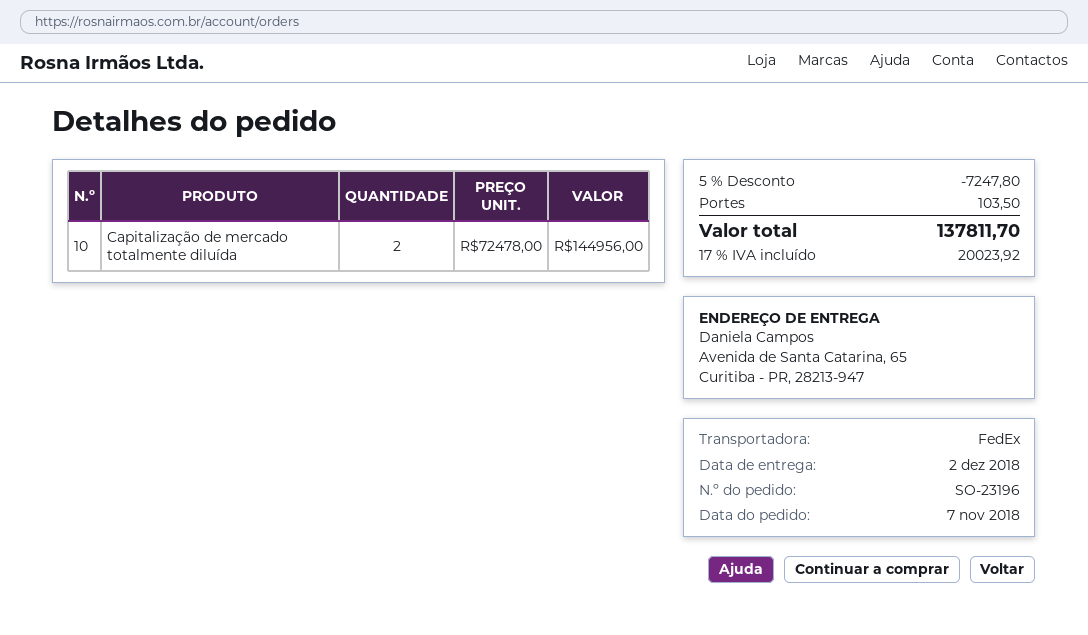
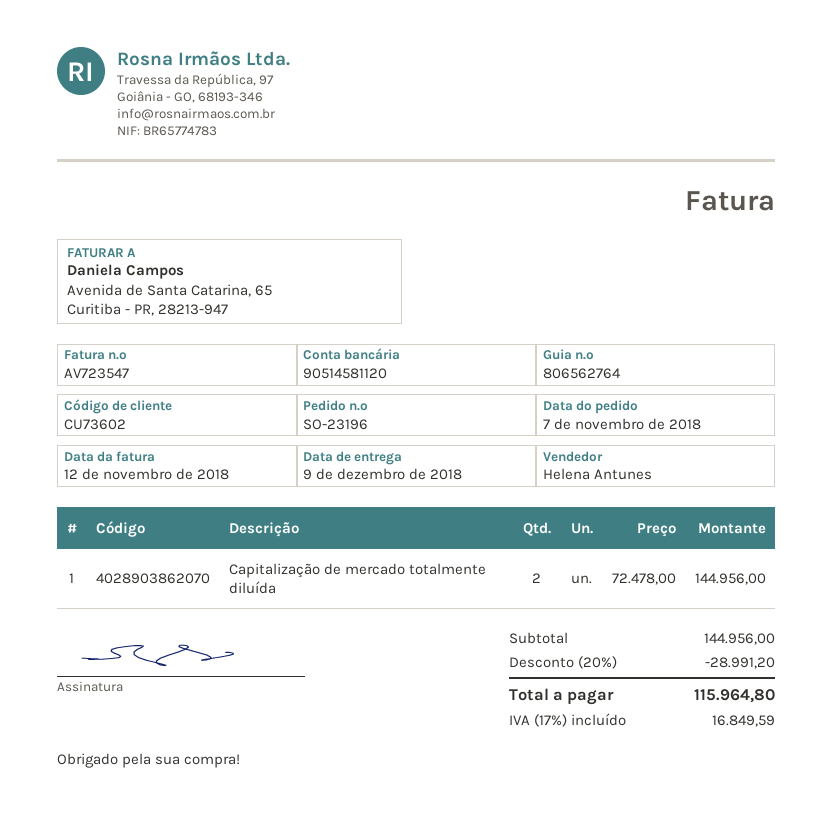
delivery date: 2018-12-02 -> 2018-12-09
discount: 5% = 7247.80 -> 20% = 28991.20
shipping: 103.50 -> none
tax: 17% = 20023.92 -> 17% = 16849.59
total: 137811.70 -> 115964.80

